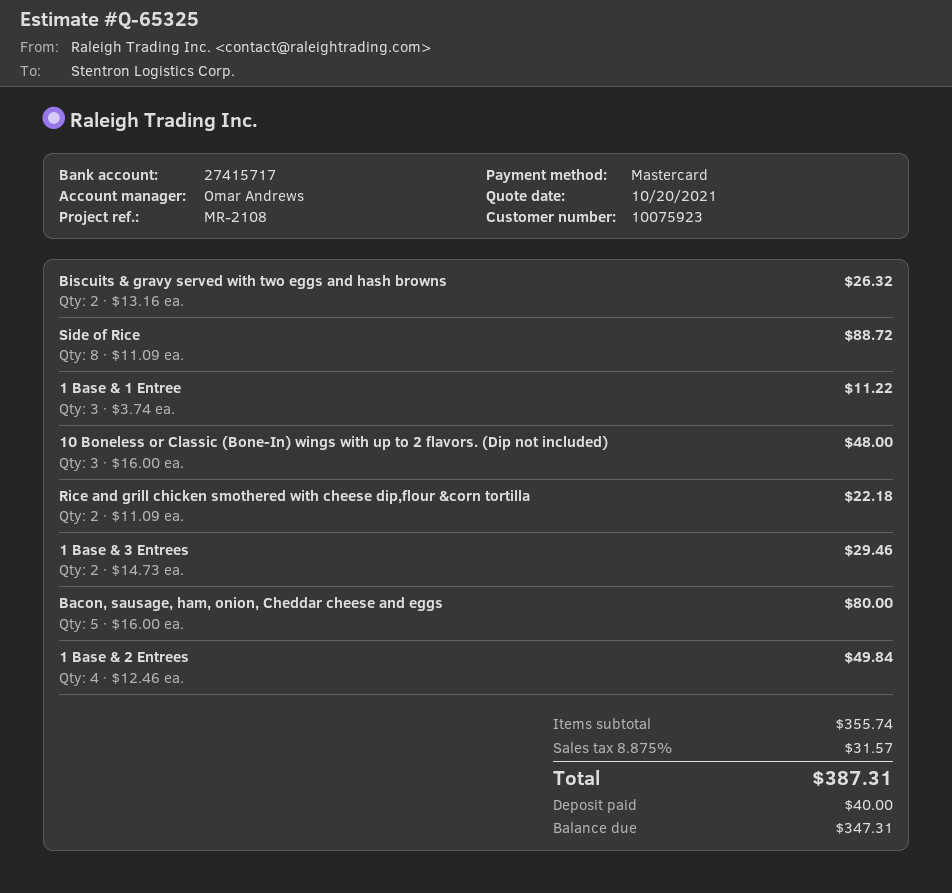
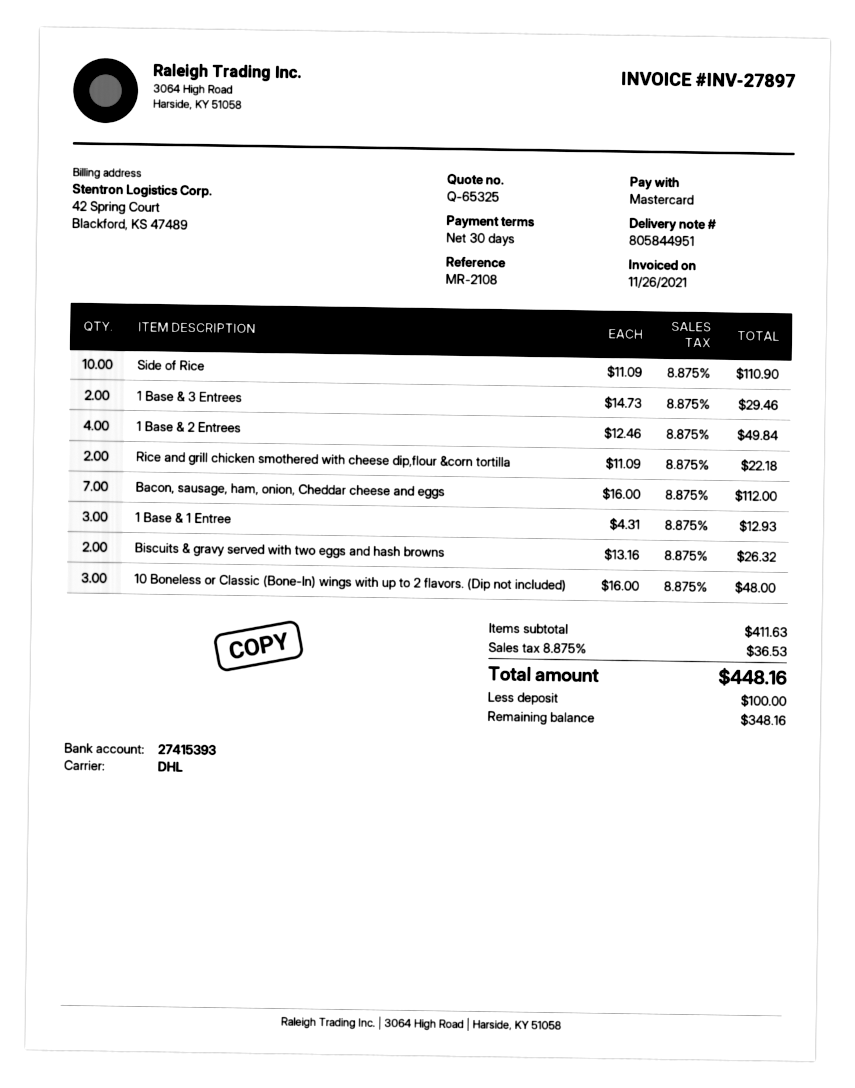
bank account: 27415717 -> 27415393
Side of Rice: 8 x 11.09 = 88.72 -> 10 x 11.09 = 110.90
1 Base & 1 Entree: 3 x 3.74 = 11.22 -> 3 x 4.31 = 12.93
Bacon, sausage, ham, onion, Cheddar cheese and eggs: 5 x 16.00 = 80.00 -> 7 x 16.00 = 112.00
subtotal: 355.74 -> 411.63
tax: 8.875% = 31.57 -> 8.875% = 36.53
total: 387.31 -> 448.16
deposit: 40.00 -> 100.00
balance: 347.31 -> 348.16

